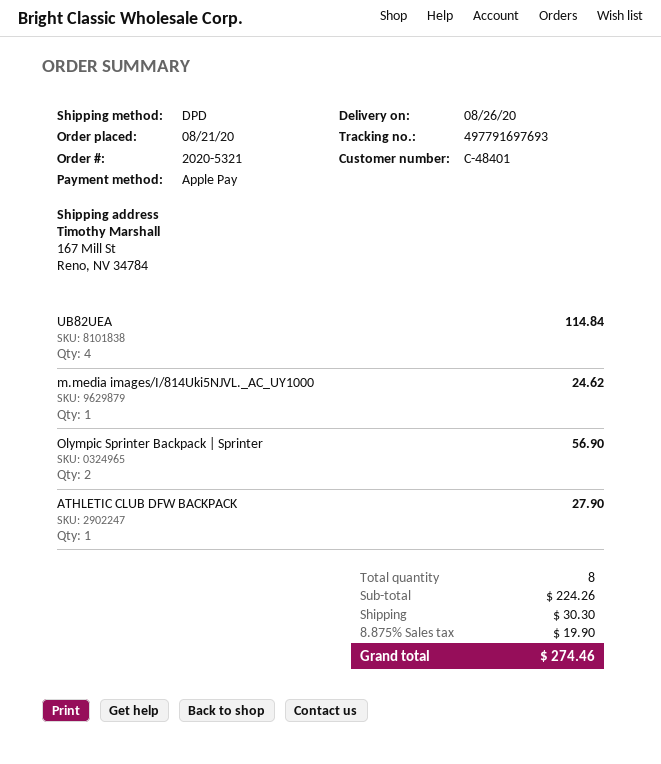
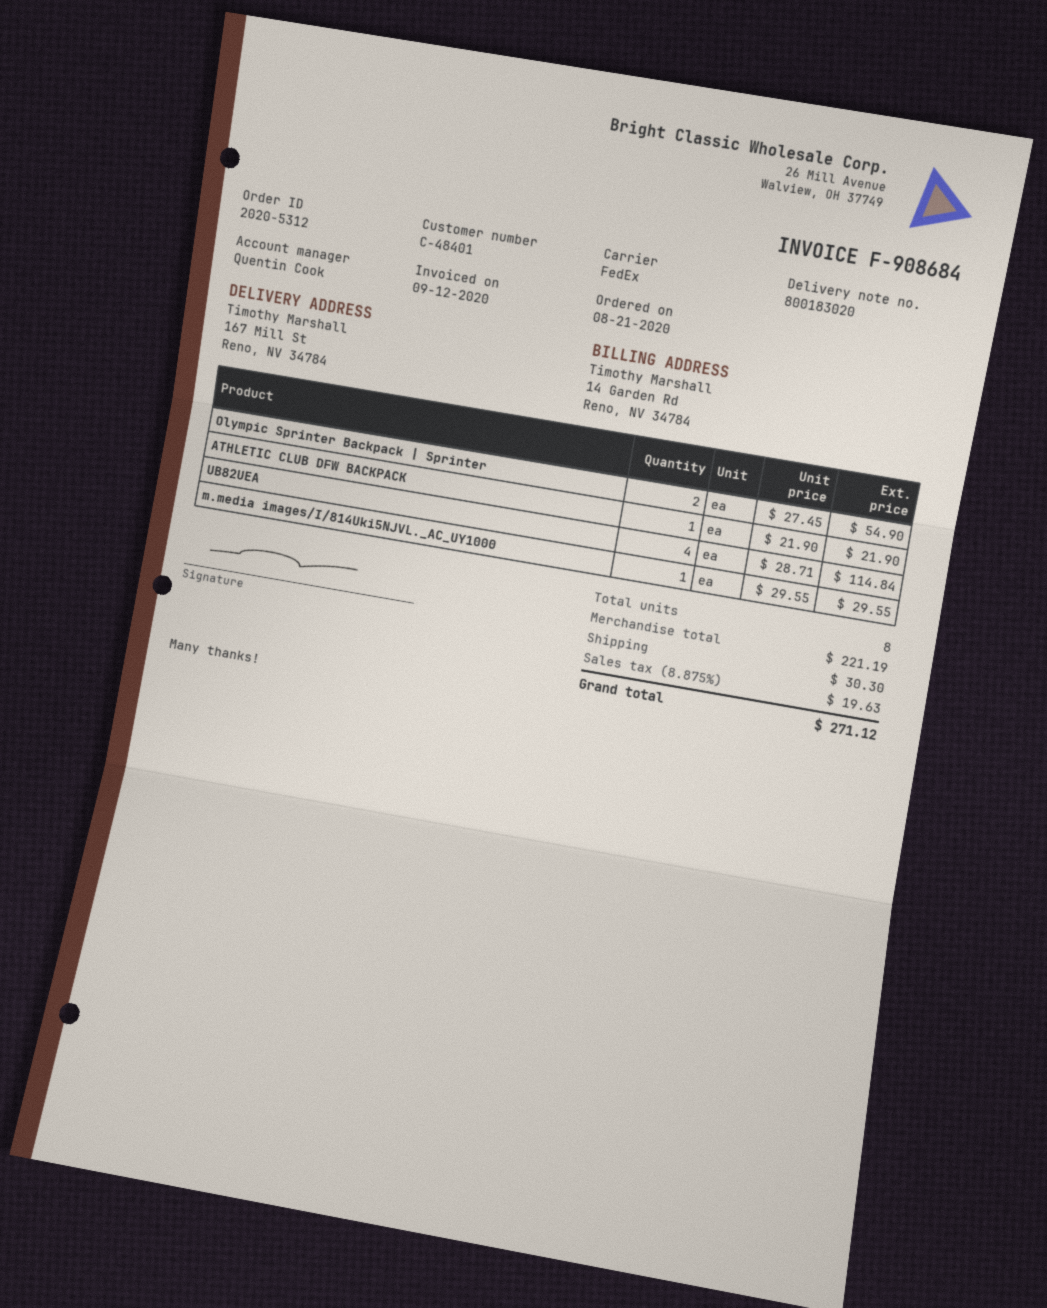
order number: 2020-5321 -> 2020-5312
shipping method: DPD -> FedEx
m.media images/I/814Uki5NJVL._AC_UY1000: 1 for 24.62 -> 1 for 29.55
Olympic Sprinter Backpack | Sprinter: 2 for 56.90 -> 2 for 54.90
ATHLETIC CLUB DFW BACKPACK: 1 for 27.90 -> 1 for 21.90
subtotal: 224.26 -> 221.19
tax: 8.875% = 19.90 -> 8.875% = 19.63
total: 274.46 -> 271.12

